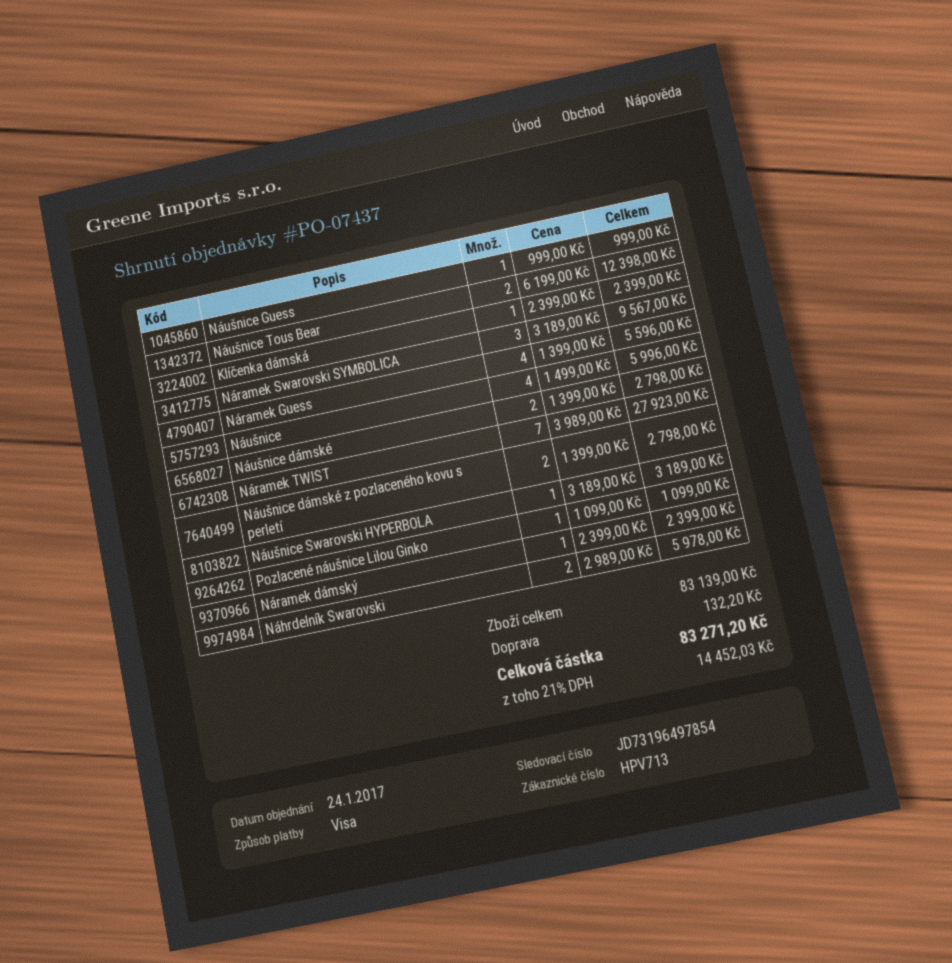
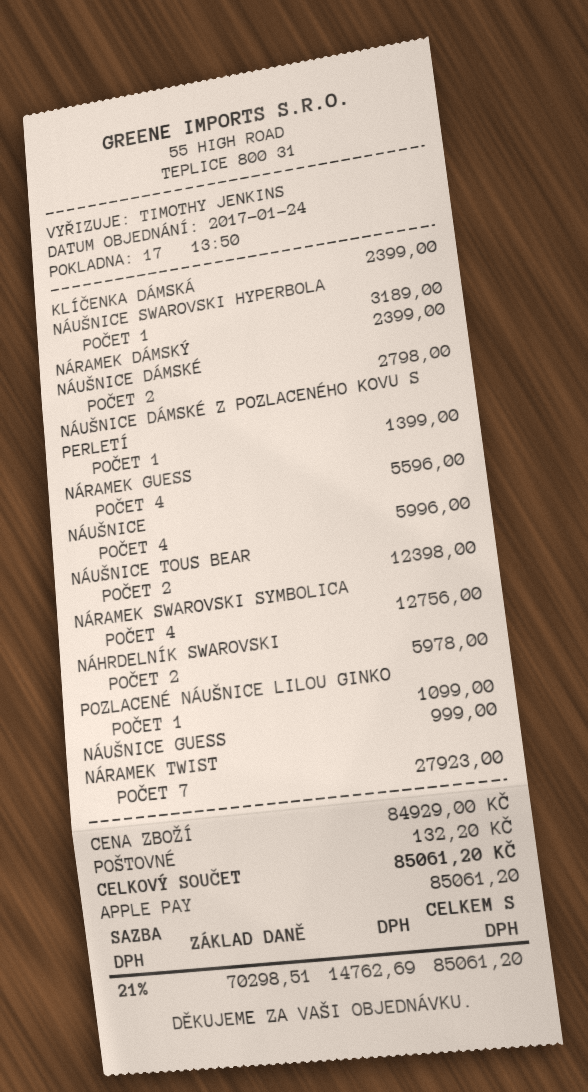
payment method: Visa -> Apple Pay
Náramek Swarovski SYMBOLICA: 3 for 9567.00 -> 4 for 12756.00
Náušnice dámské z pozlaceného kovu s perletí: 2 for 2798.00 -> 1 for 1399.00
subtotal: 83139.00 -> 84929.00
tax: 21% = 14452.03 -> 21% = 14762.69
total: 83271.20 -> 85061.20

